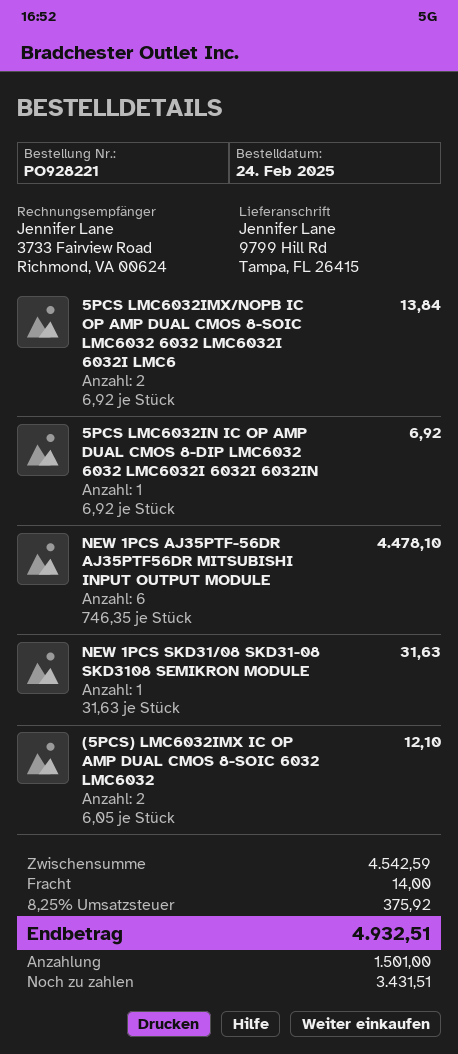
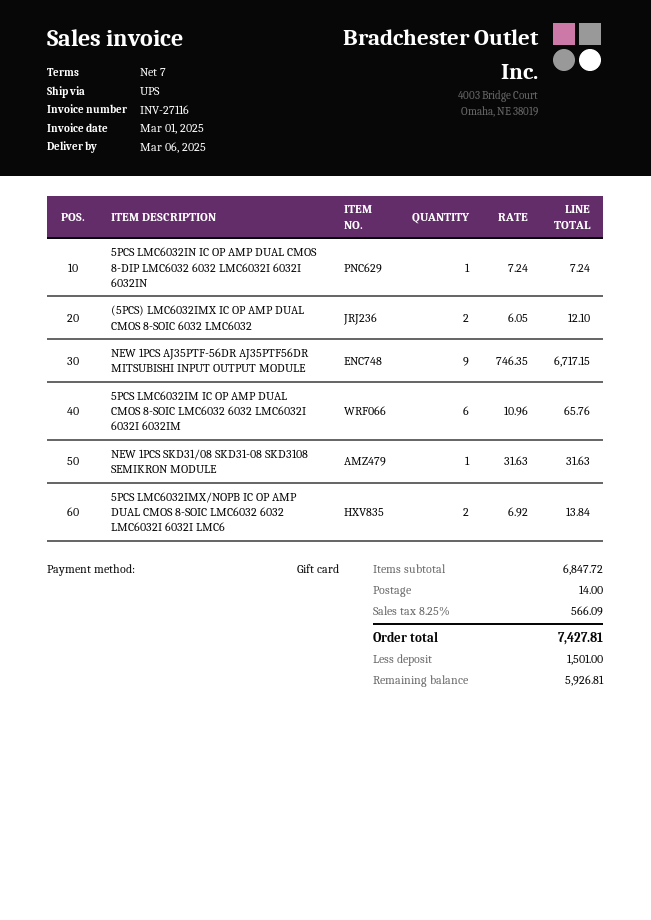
5PCS LMC6032IN IC OP AMP DUAL CMOS 8-DIP LMC6032 6032 LMC6032I 6032I 6032IN: 1 x 6.92 = 6.92 -> 1 x 7.24 = 7.24
NEW 1PCS AJ35PTF-56DR AJ35PTF56DR MITSUBISHI INPUT OUTPUT MODULE: 6 x 746.35 = 4478.10 -> 9 x 746.35 = 6717.15
5PCS LMC6032IM IC OP AMP DUAL CMOS 8-SOIC LMC6032 6032 LMC6032I 6032I 6032IM: none -> 6 x 10.96 = 65.76
subtotal: 4542.59 -> 6847.72
tax: 8.25% = 375.92 -> 8.25% = 566.09
total: 4932.51 -> 7427.81
balance: 3431.51 -> 5926.81

